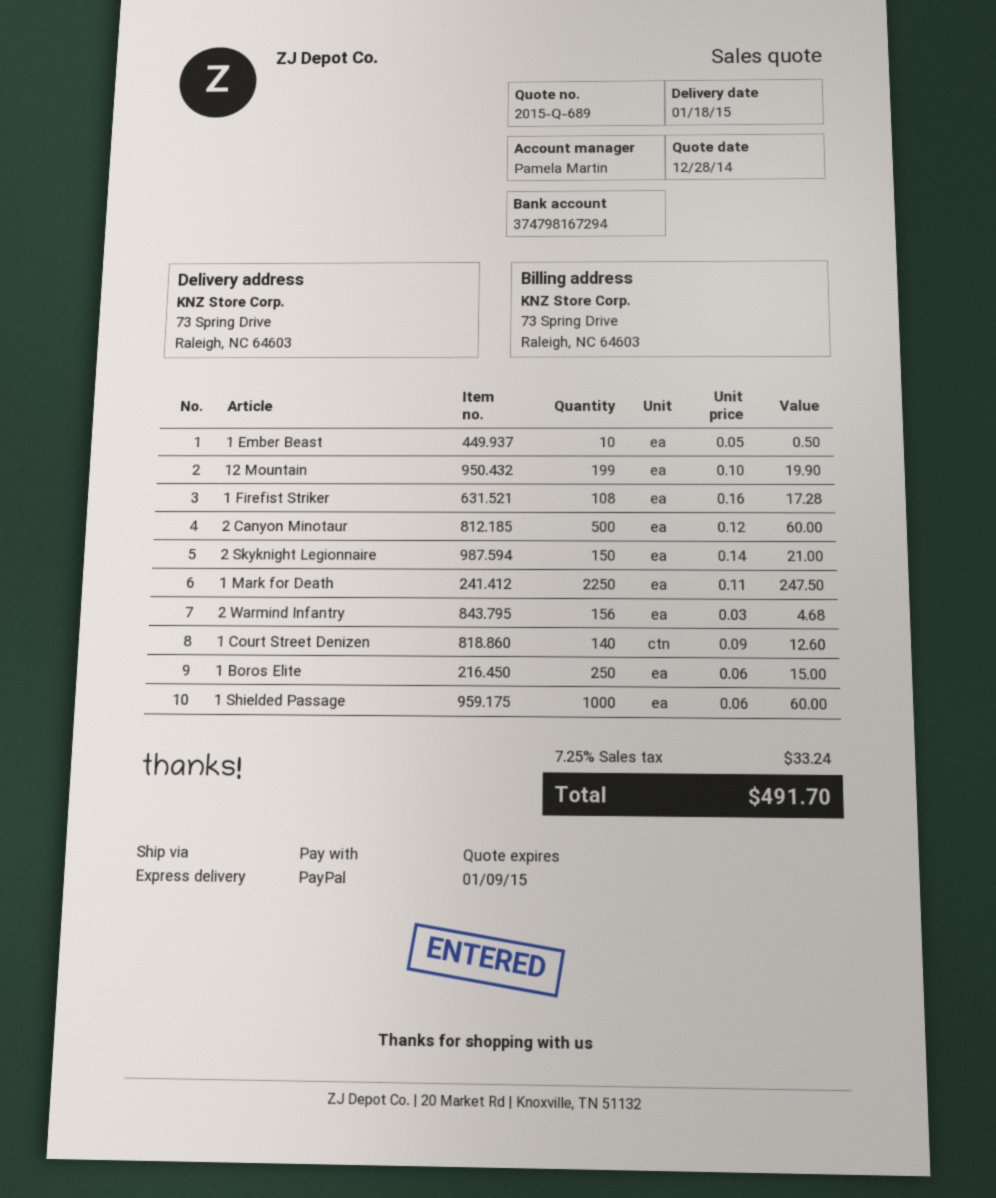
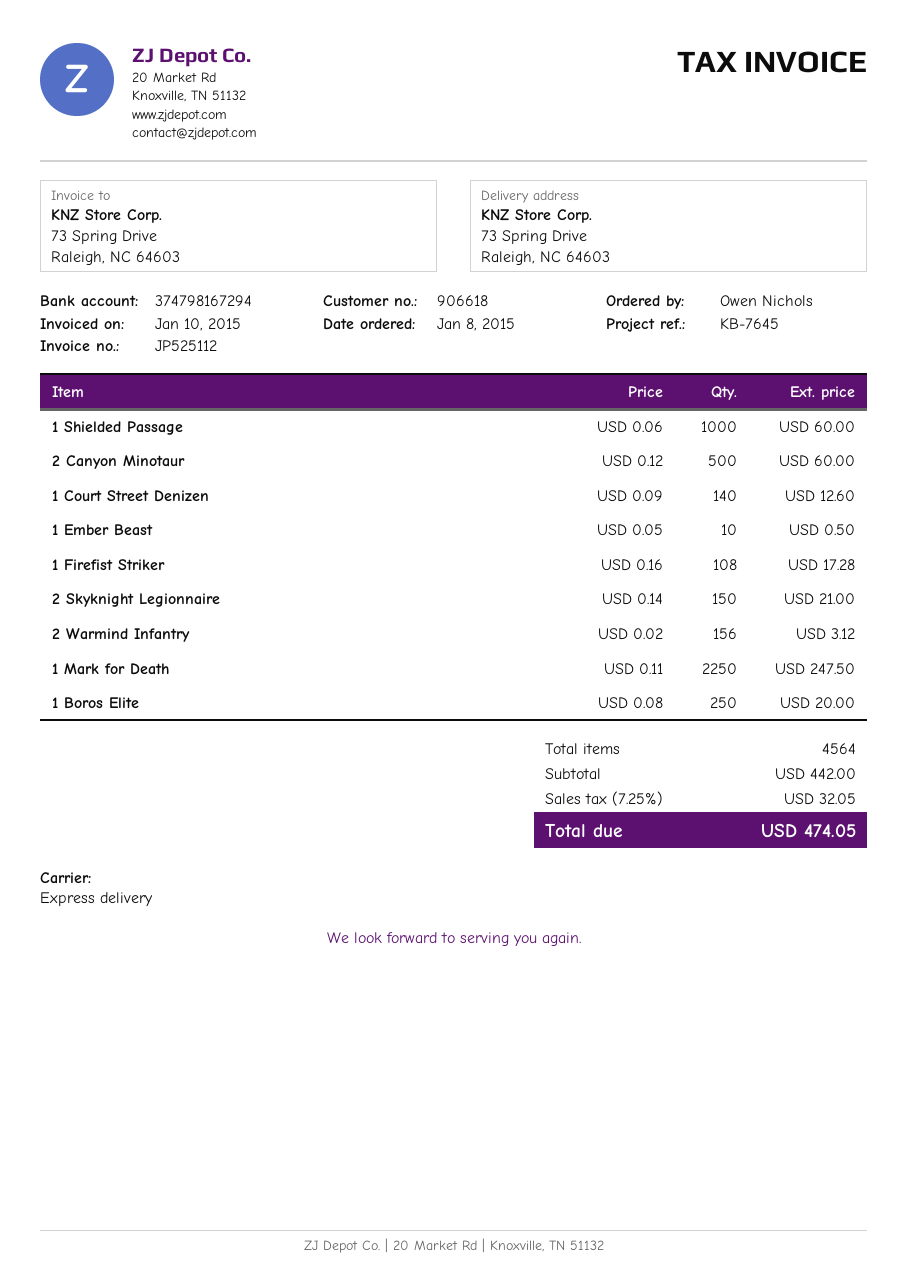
12 Mountain: 199 x 0.10 = 19.90 -> none
2 Warmind Infantry: 156 x 0.03 = 4.68 -> 156 x 0.02 = 3.12
1 Boros Elite: 250 x 0.06 = 15.00 -> 250 x 0.08 = 20.00
tax: 7.25% = 33.24 -> 7.25% = 32.05
total: 491.70 -> 474.05

